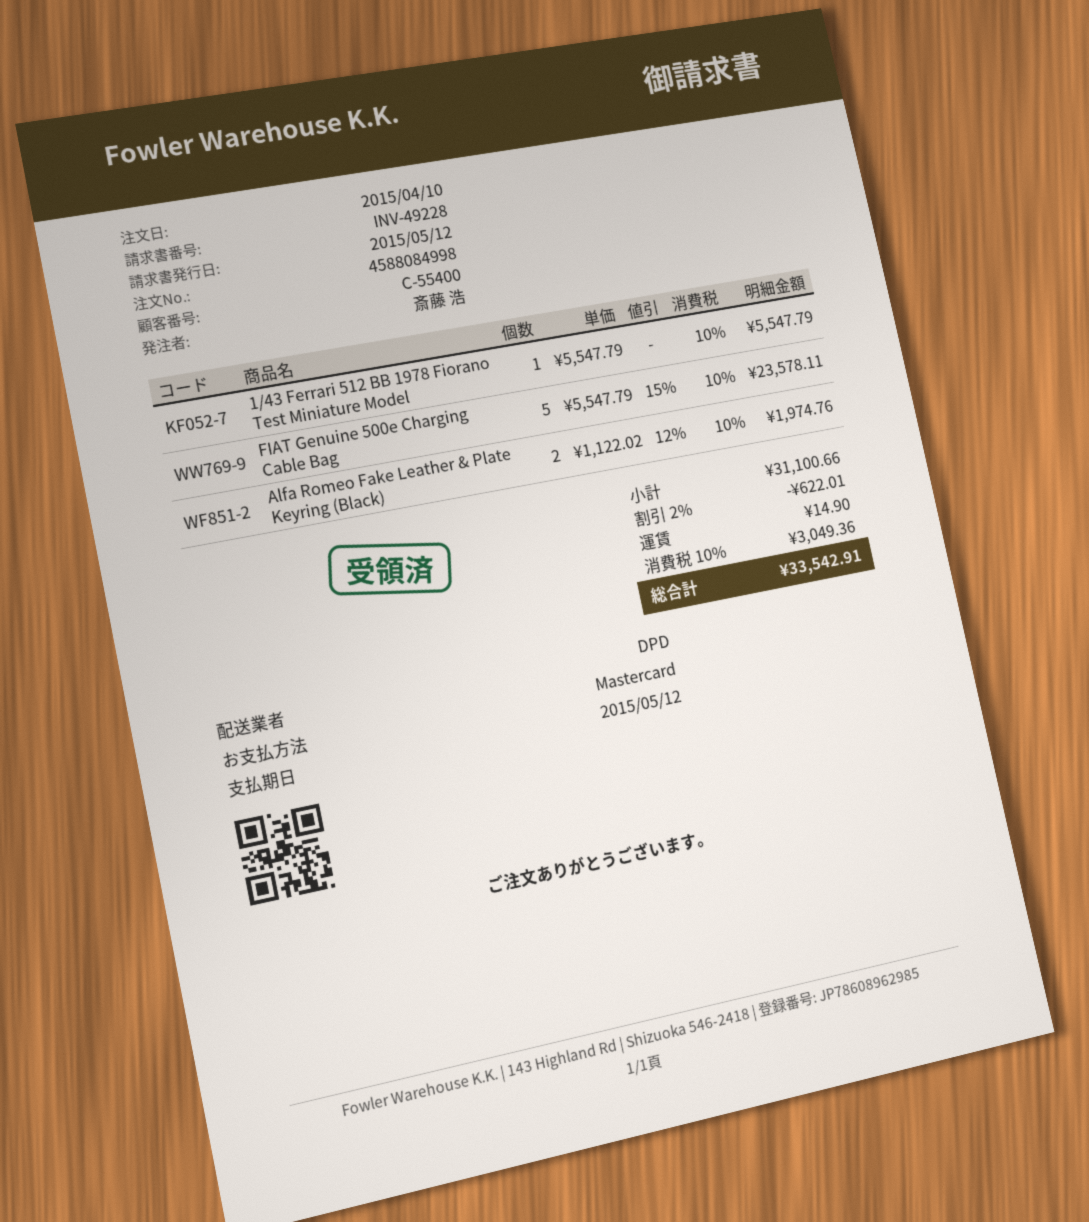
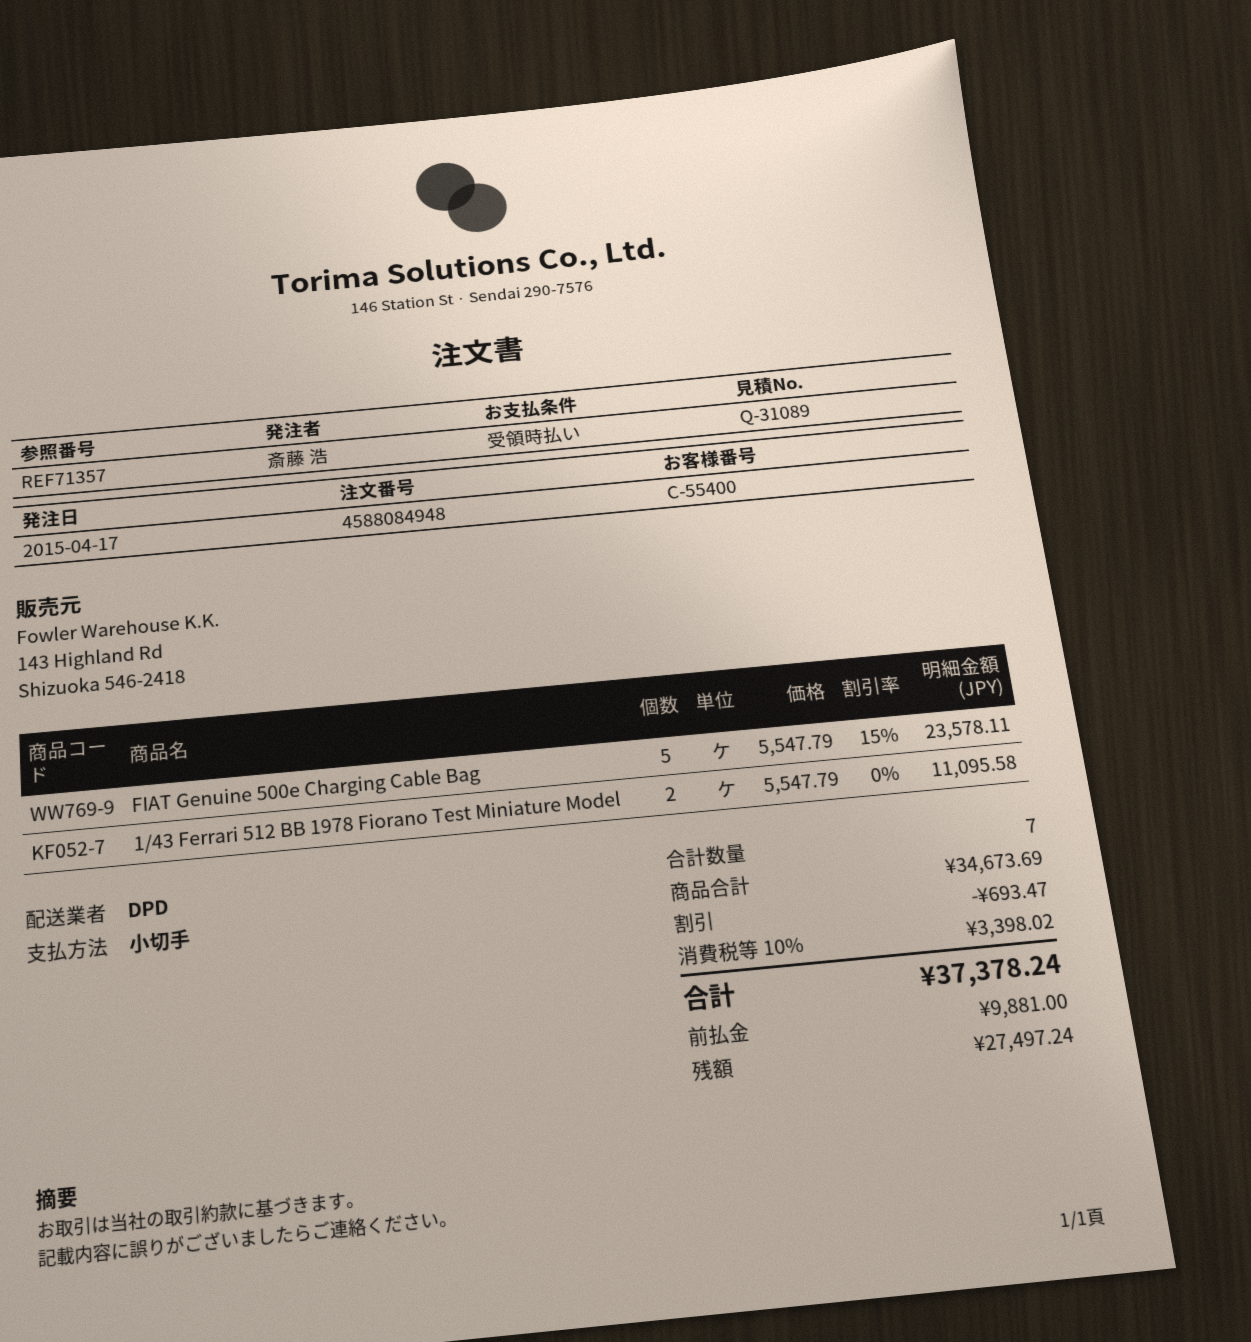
order number: 4588084998 -> 4588084948
order date: 2015-04-10 -> 2015-04-17
payment method: Mastercard -> cheque
1/43 Ferrari 512 BB 1978 Fiorano Test Miniature Model: 1 x 5547.79 = 5547.79 -> 2 x 5547.79 = 11095.58
Alfa Romeo Fake Leather & Plate Keyring (Black): 2 x 1122.02 - 12% = 1974.76 -> none
subtotal: 31100.66 -> 34673.69
discount: 622.01 -> 693.47
shipping: 14.90 -> none
tax: 10% = 3049.36 -> 10% = 3398.02
total: 33542.91 -> 37378.24

